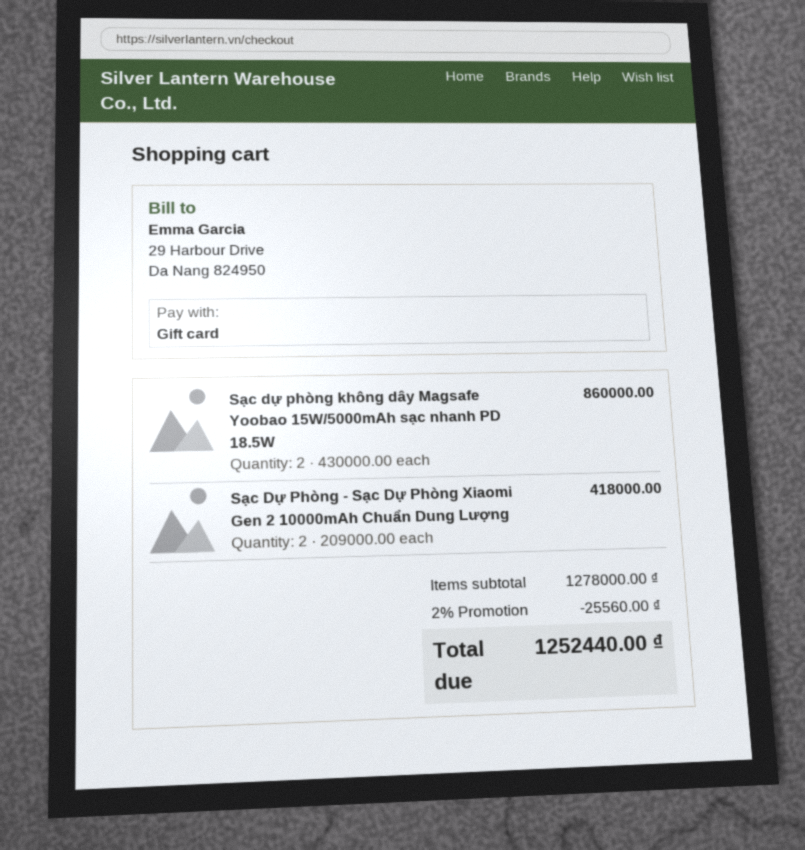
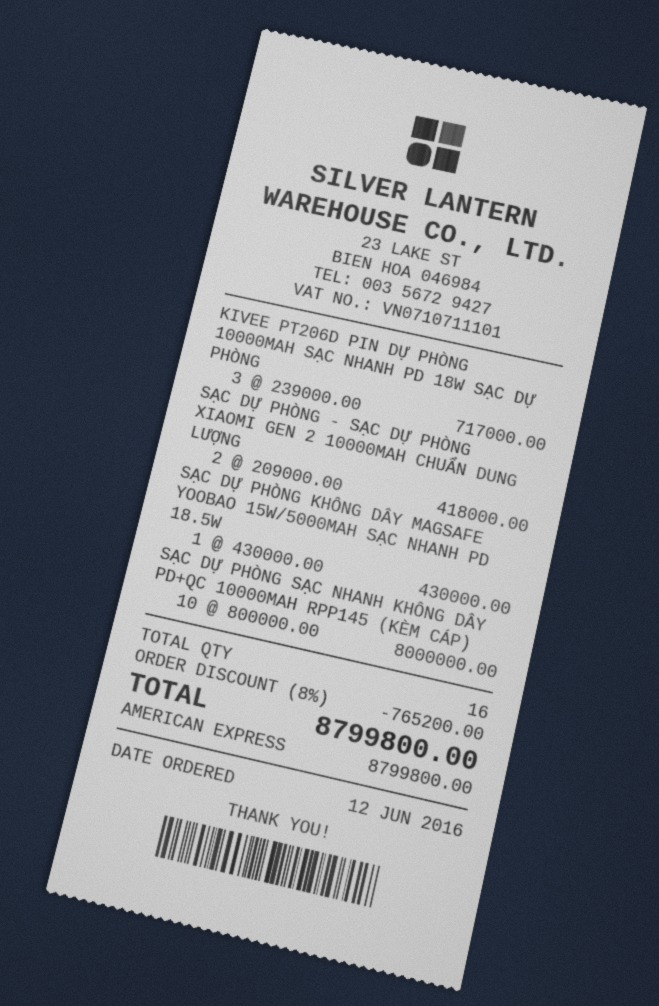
payment method: gift card -> American Express
Sạc dự phòng không dây Magsafe Yoobao 15W/5000mAh sạc nhanh PD 18.5W: 2 x 430000.00 = 860000.00 -> 1 x 430000.00 = 430000.00
KIVEE PT206D PIN DỰ PHÒNG 10000MAH SẠC NHANH PD 18W SẠC DỰ PHÒNG: none -> 3 x 239000.00 = 717000.00
SẠC DỰ PHÒNG SẠC NHANH KHÔNG DÂY PD+QC 10000MAH RPP145 (KÈM CÁP): none -> 10 x 800000.00 = 8000000.00
discount: 2% = 25560.00 -> 8% = 765200.00
total: 1252440.00 -> 8799800.00

